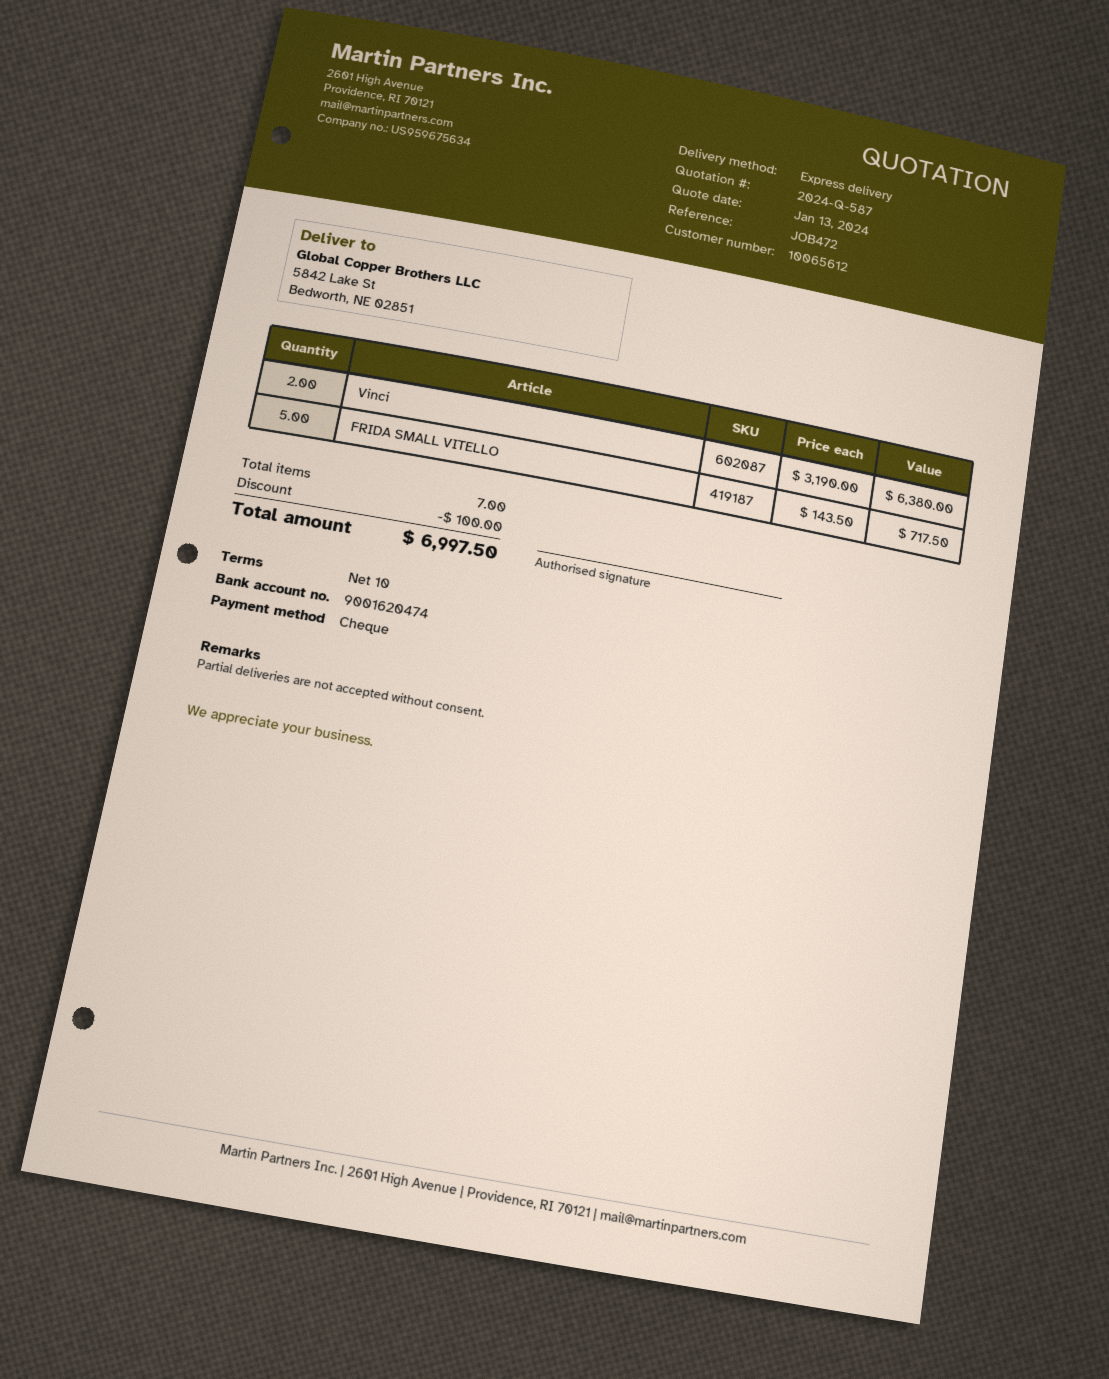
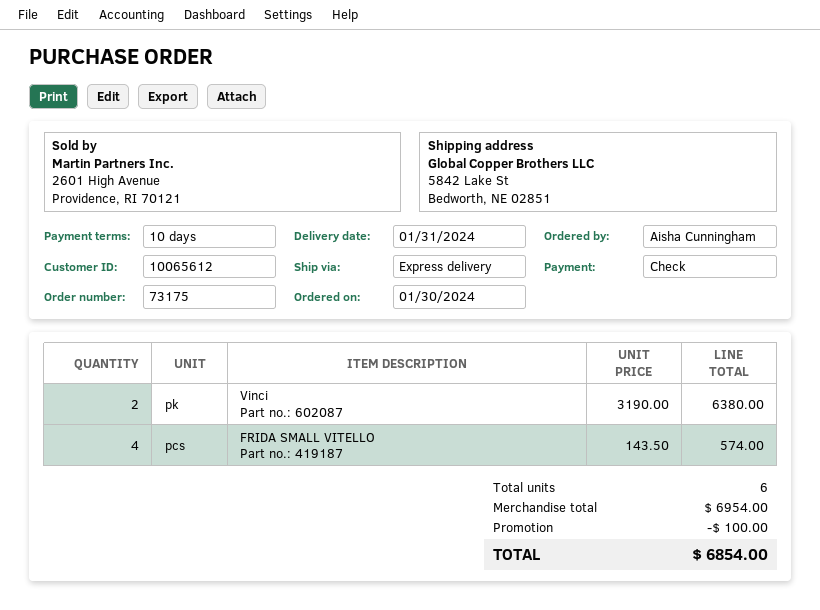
FRIDA SMALL VITELLO: 5 x 143.50 = 717.50 -> 4 x 143.50 = 574.00
total quantity: 7 -> 6
total: 6997.50 -> 6854.00

